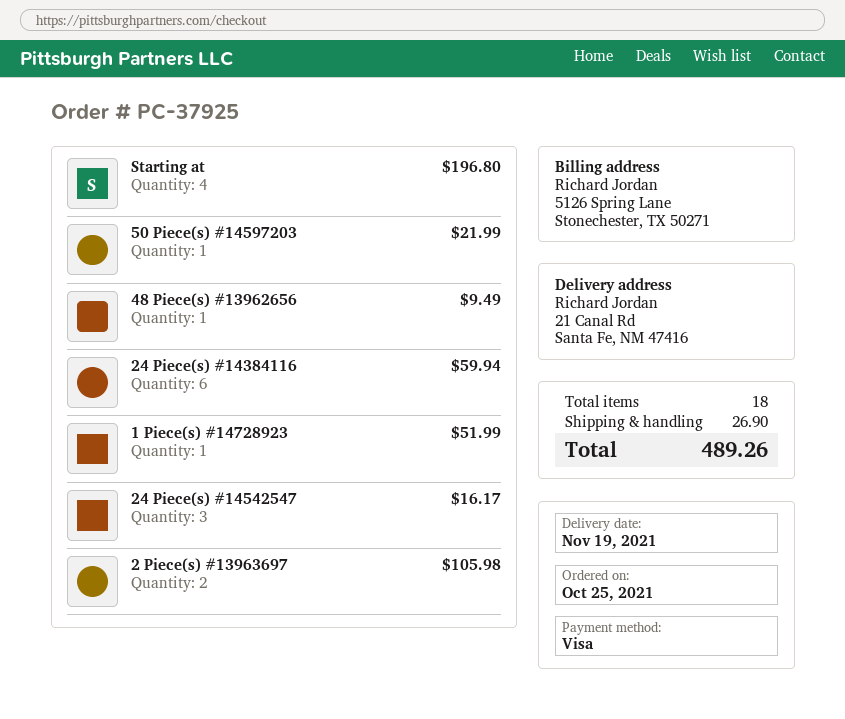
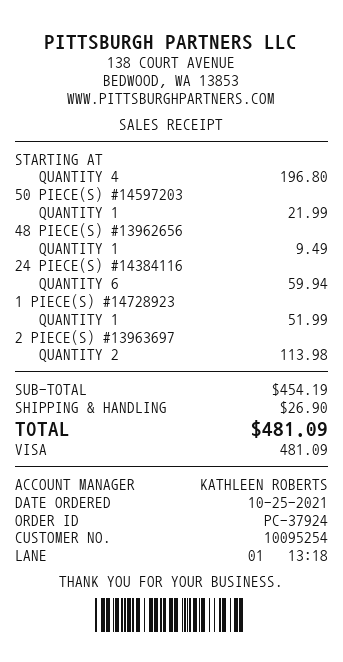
order number: PC-37925 -> PC-37924
24 Piece(s) #14542547: 3 for 16.17 -> none
2 Piece(s) #13963697: 2 for 105.98 -> 2 for 113.98
total: 489.26 -> 481.09

